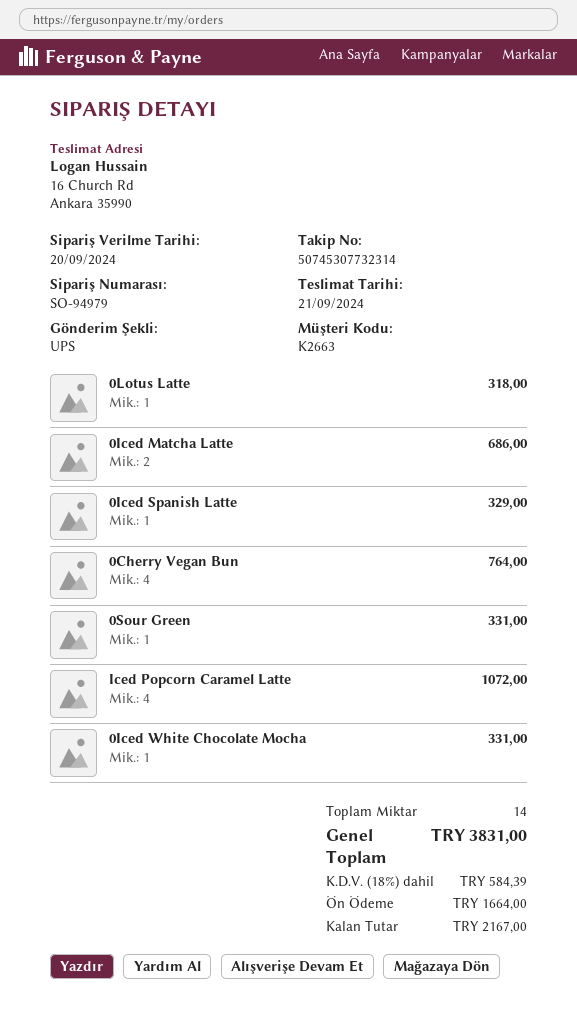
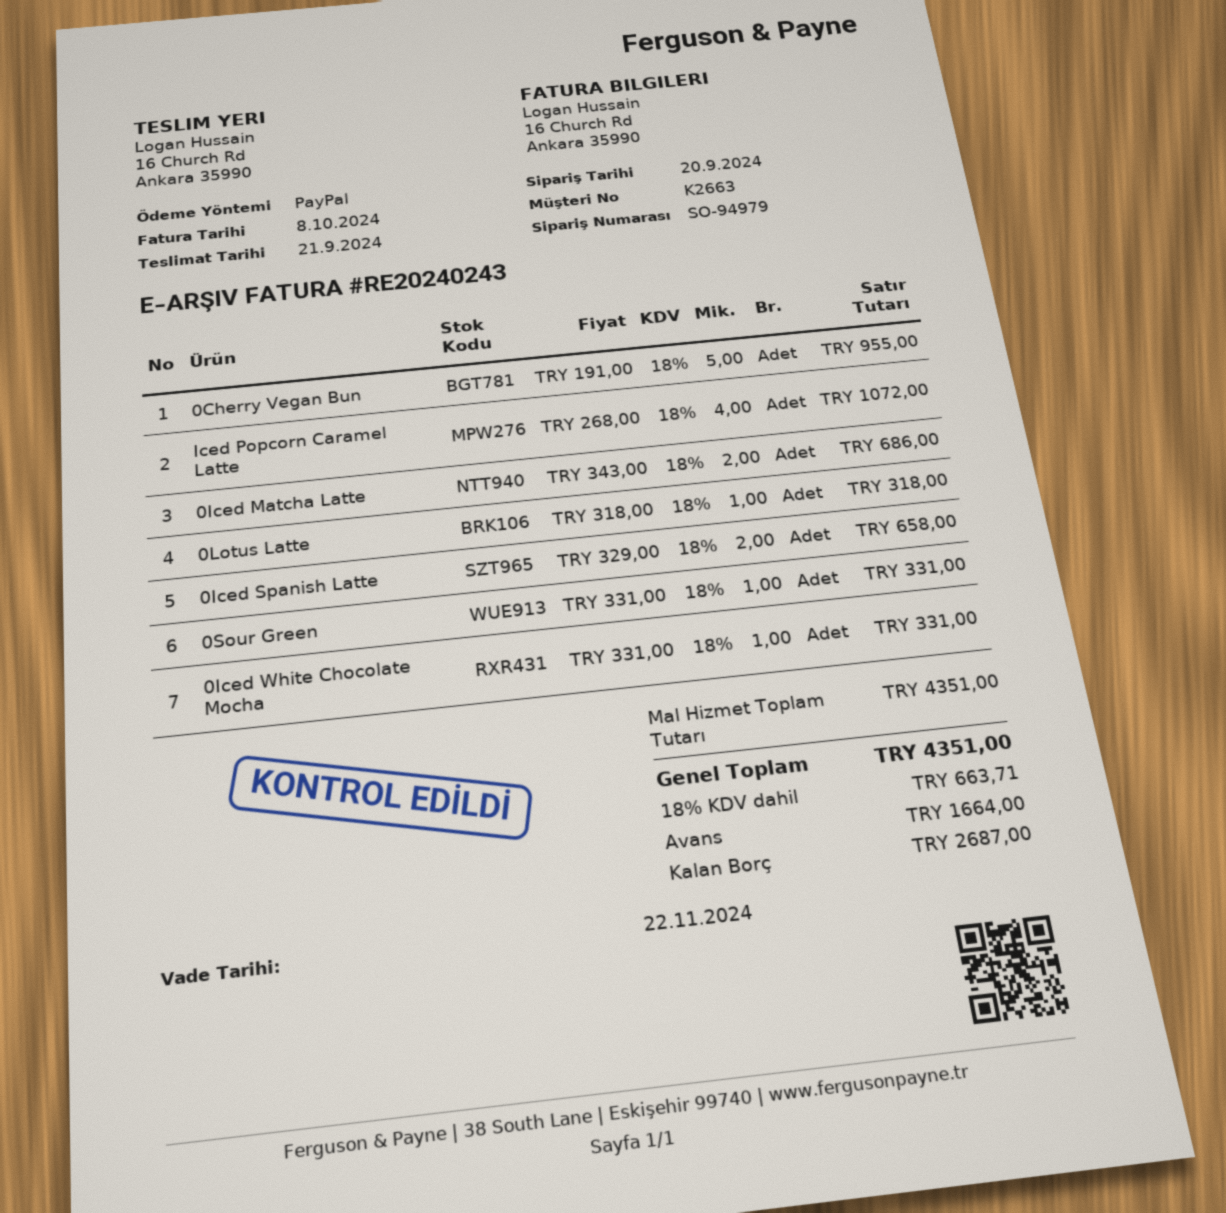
0Iced Spanish Latte: 1 for 329.00 -> 2 for 658.00
0Cherry Vegan Bun: 4 for 764.00 -> 5 for 955.00
tax: 18% = 584.39 -> 18% = 663.71
total: 3831.00 -> 4351.00
balance: 2167.00 -> 2687.00

